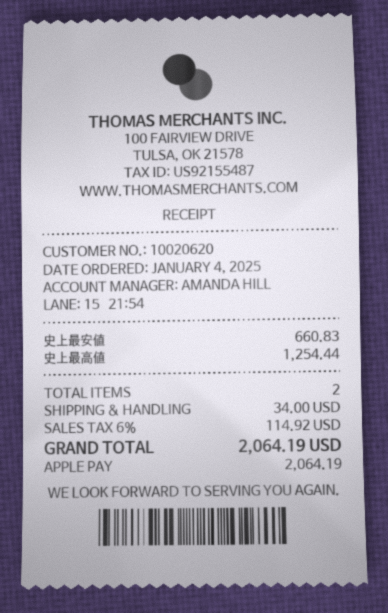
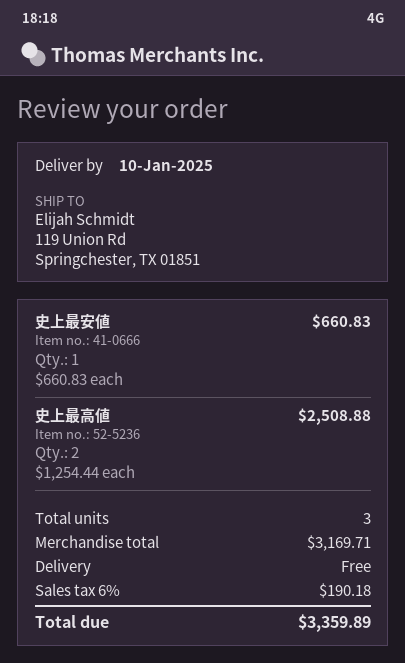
史上最高値: 1 for 1254.44 -> 2 for 2508.88
total quantity: 2 -> 3
shipping: 34.00 -> 0.00
tax: 6% = 114.92 -> 6% = 190.18
total: 2064.19 -> 3359.89

